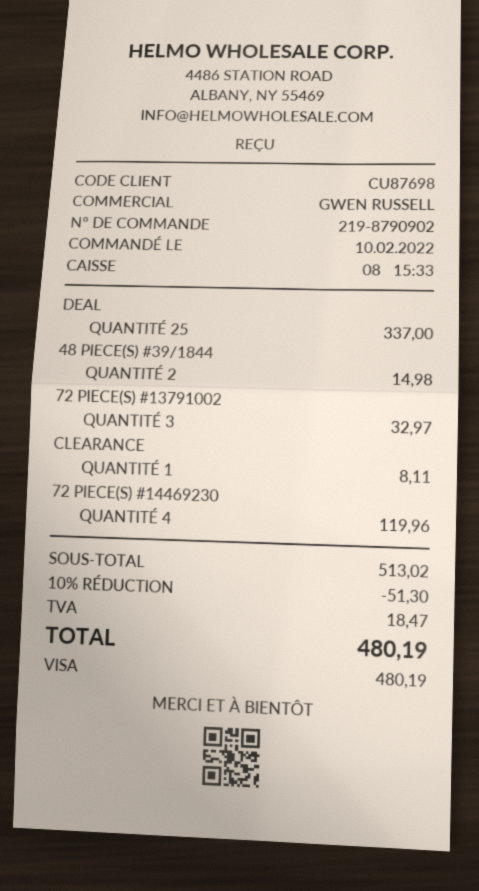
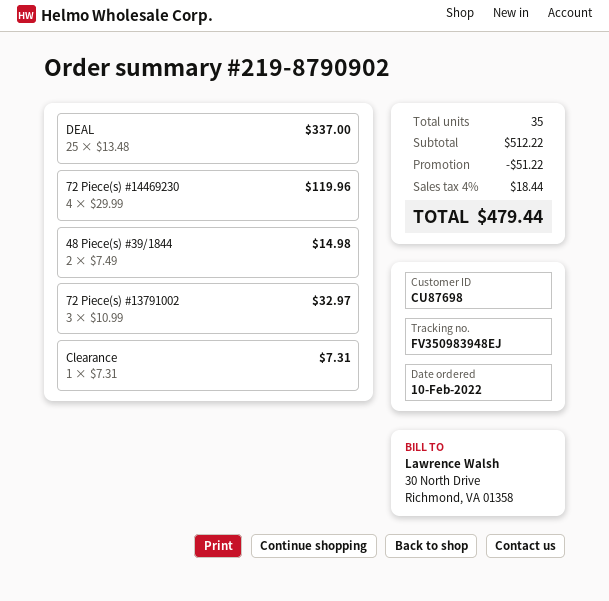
CLEARANCE: 1 for 8.11 -> 1 for 7.31
subtotal: 513.02 -> 512.22
discount: 51.30 -> 51.22
tax: 18.47 -> 18.44
total: 480.19 -> 479.44

